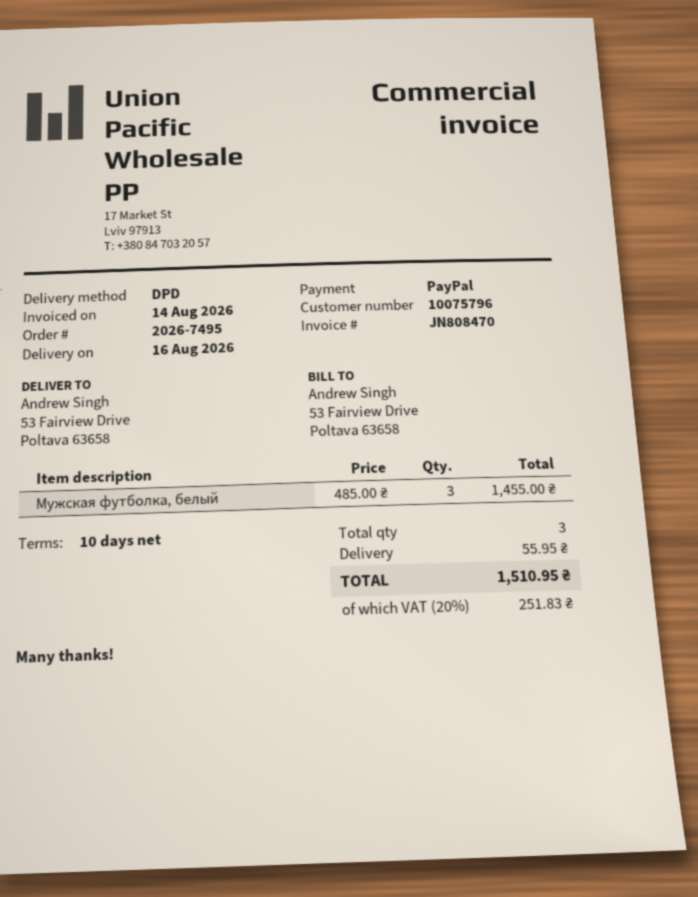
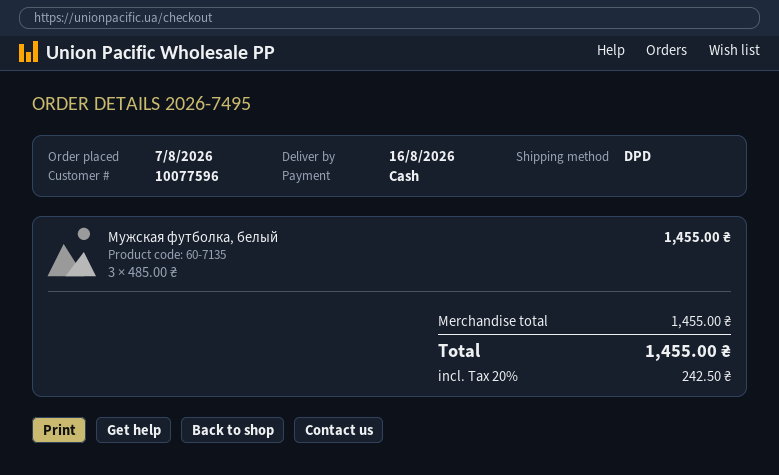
customer number: 10075796 -> 10077596
payment method: PayPal -> cash
shipping: 55.95 -> none
tax: 20% = 251.83 -> 20% = 242.50
total: 1510.95 -> 1455.00

